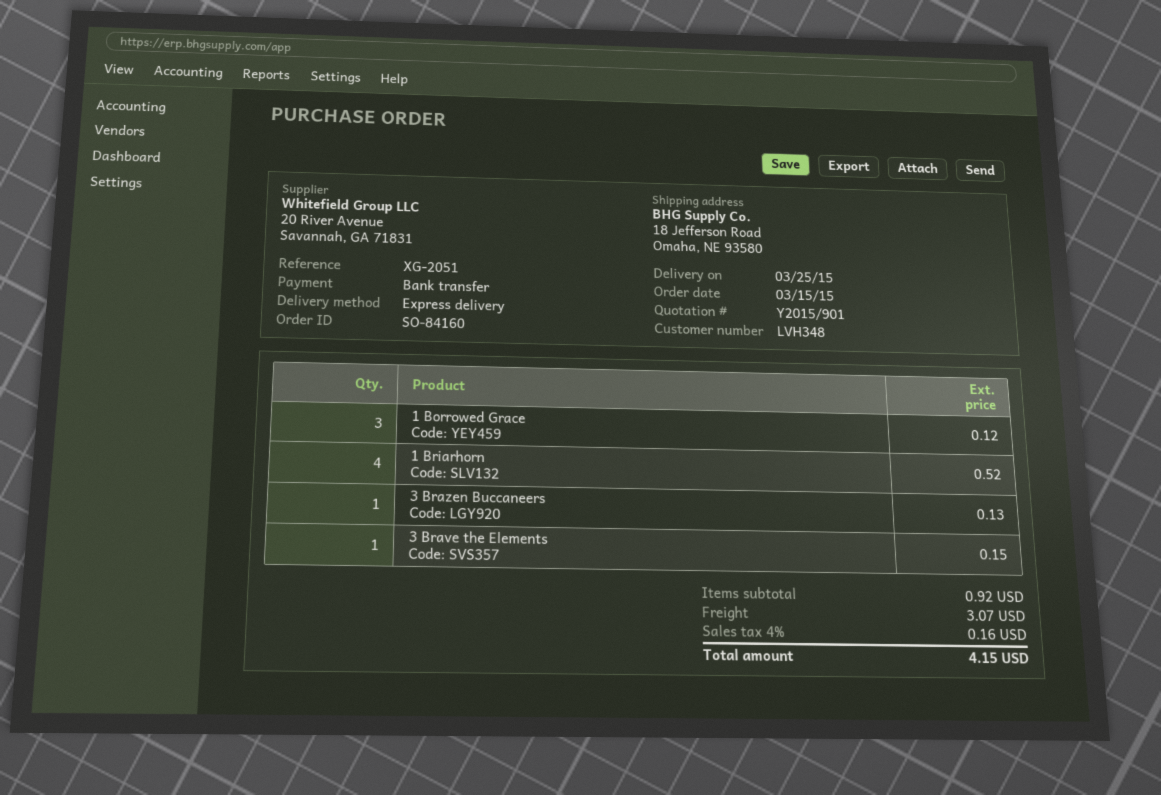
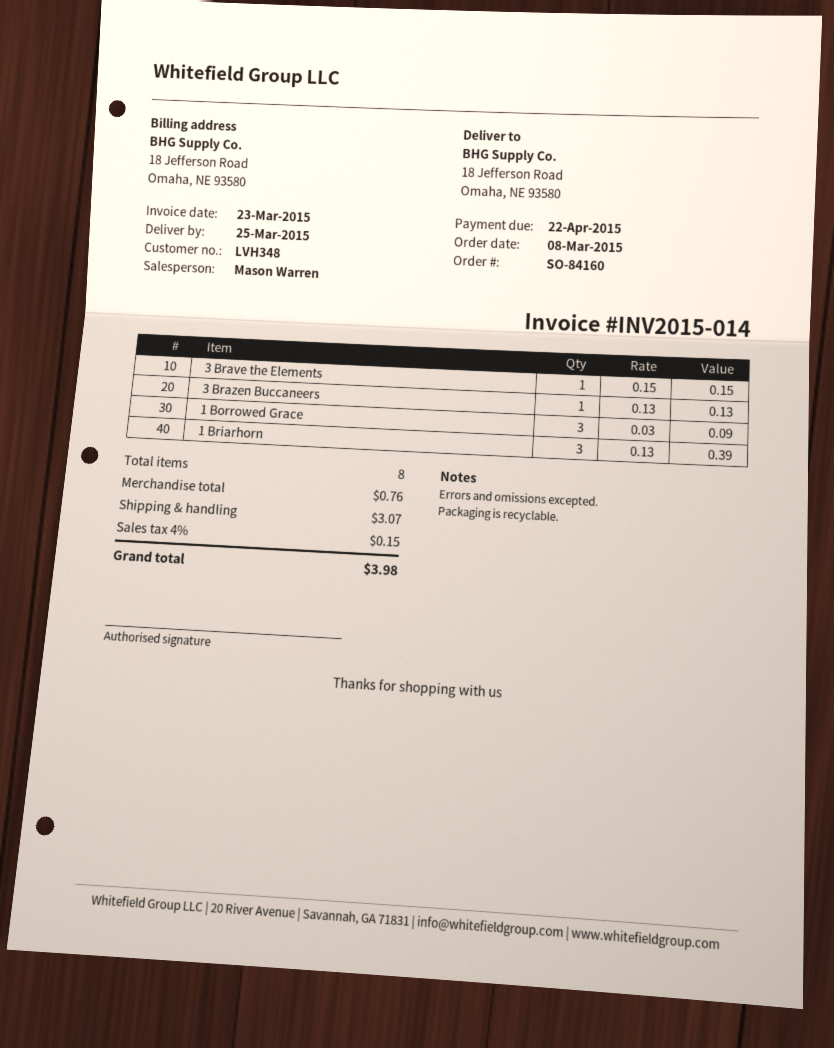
order date: 2015-03-15 -> 2015-03-08
1 Borrowed Grace: 3 for 0.12 -> 3 for 0.09
1 Briarhorn: 4 for 0.52 -> 3 for 0.39
subtotal: 0.92 -> 0.76
tax: 4% = 0.16 -> 4% = 0.15
total: 4.15 -> 3.98

